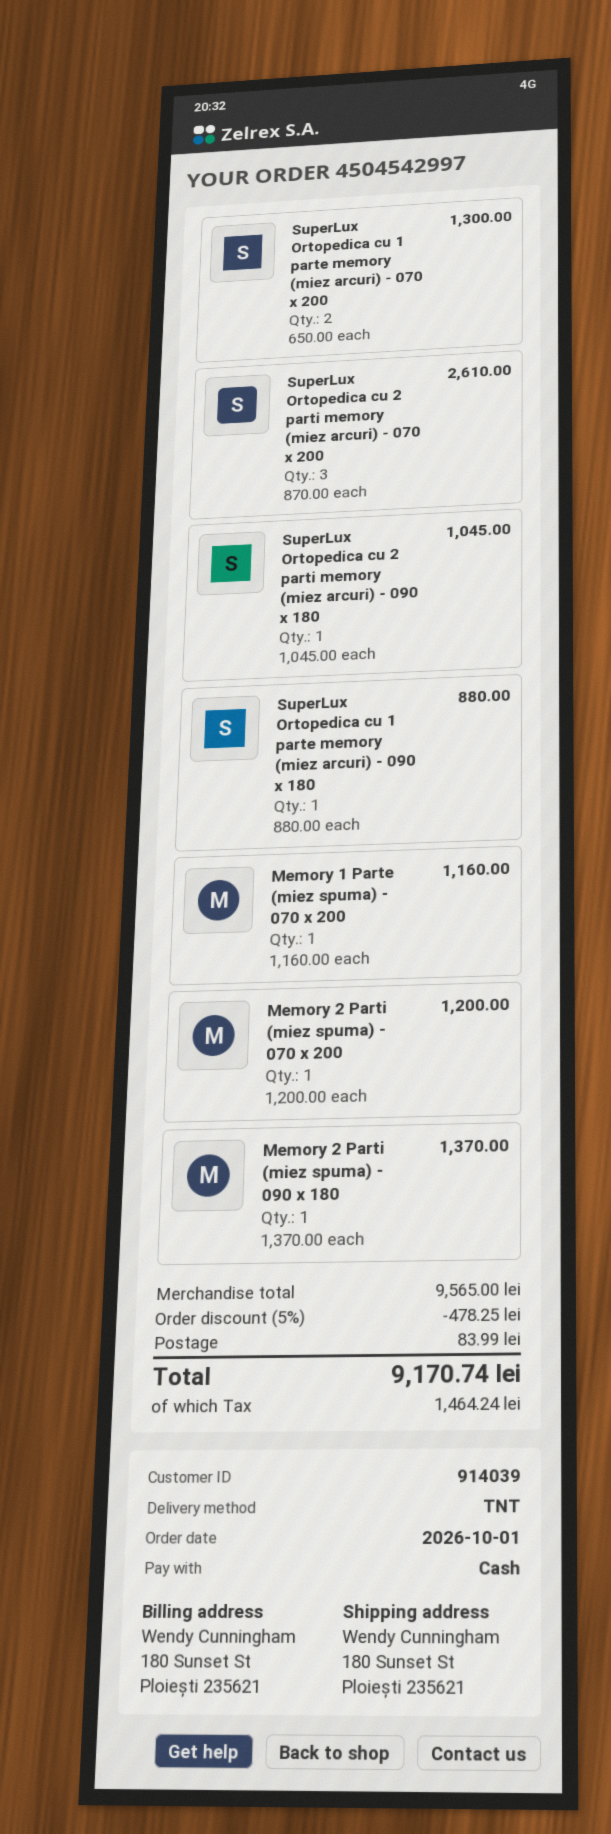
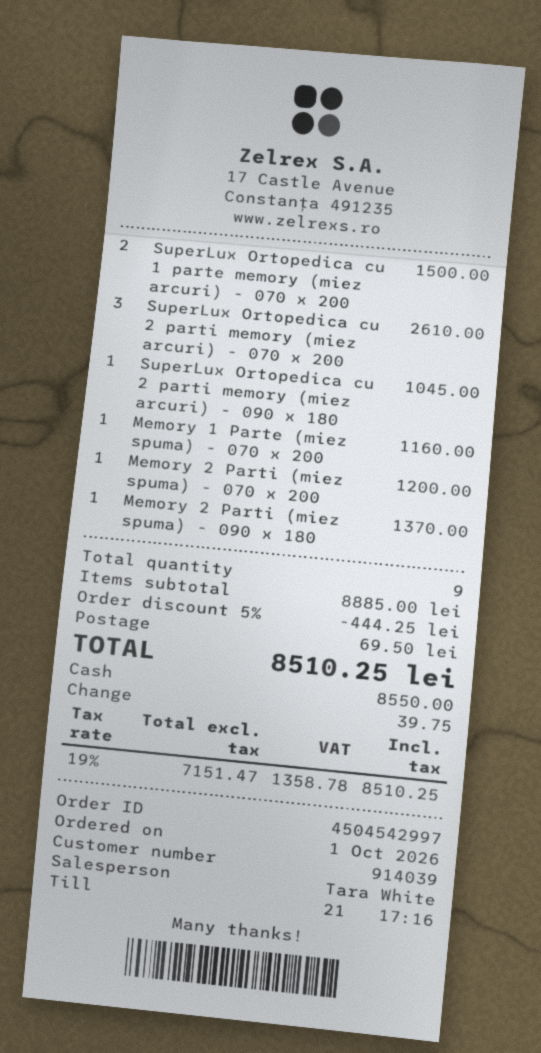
SuperLux Ortopedica cu 1 parte memory (miez arcuri) - 070 x 200: 2 for 1300.00 -> 2 for 1500.00
SuperLux Ortopedica cu 1 parte memory (miez arcuri) - 090 x 180: 1 for 880.00 -> none
subtotal: 9565.00 -> 8885.00
discount: 5% = 478.25 -> 5% = 444.25
shipping: 83.99 -> 69.50
tax: 1464.24 -> 1358.78
total: 9170.74 -> 8510.25

